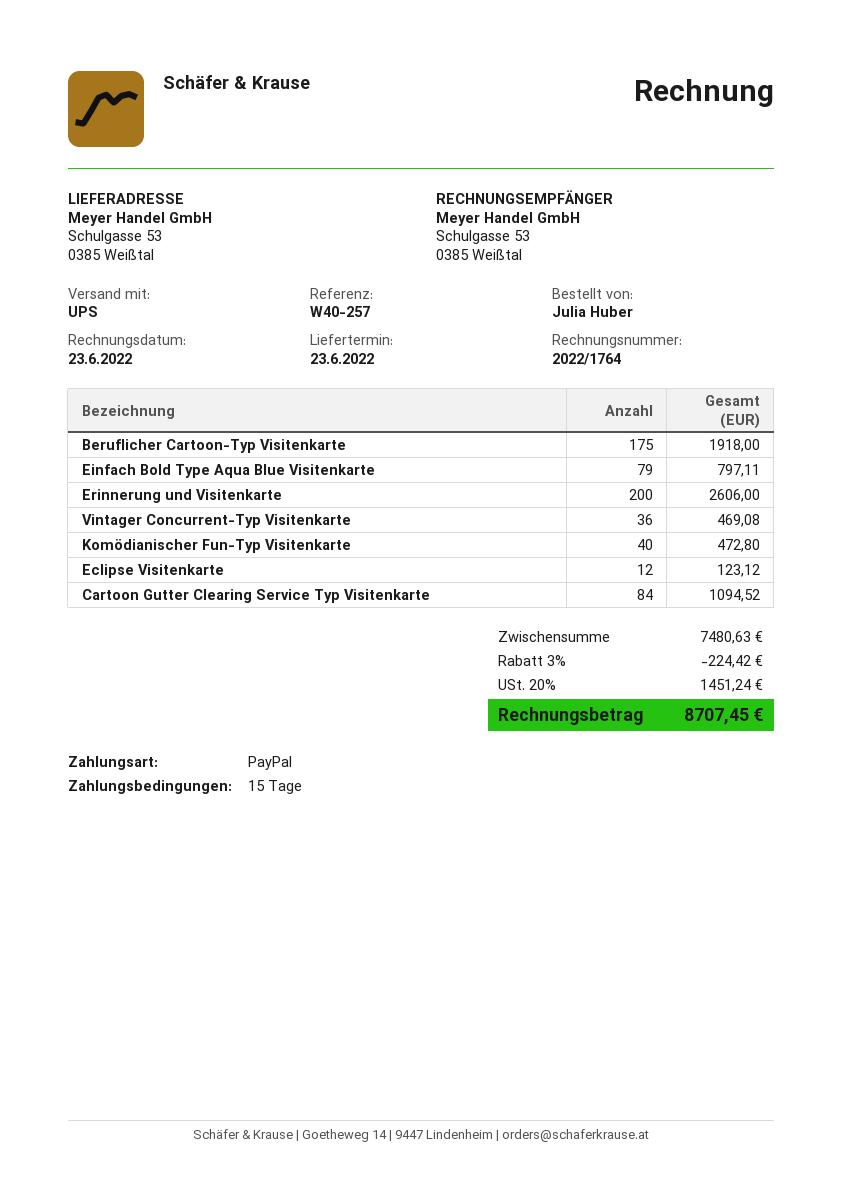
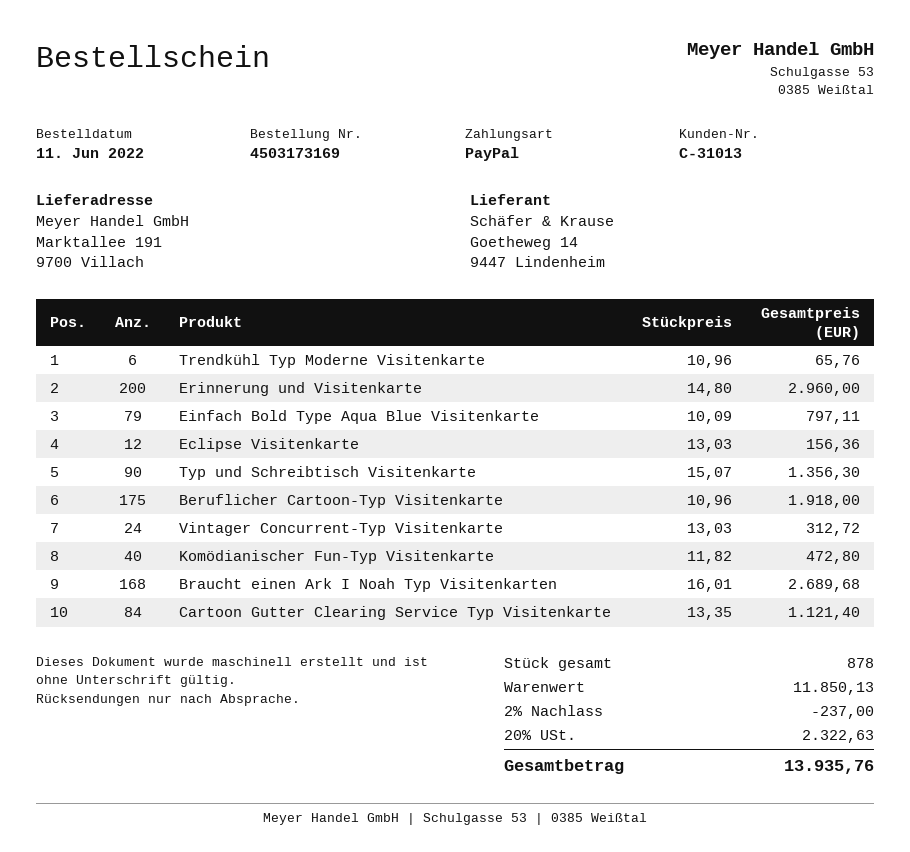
ship to: Schulgasse 53, 0385 Weißtal -> Marktallee 191, 9700 Villach
Erinnerung und Visitenkarte: 200 for 2606.00 -> 200 for 2960.00
Vintager Concurrent-Typ Visitenkarte: 36 for 469.08 -> 24 for 312.72
Eclipse Visitenkarte: 12 for 123.12 -> 12 for 156.36
Cartoon Gutter Clearing Service Typ Visitenkarte: 84 for 1094.52 -> 84 for 1121.40
Trendkühl Typ Moderne Visitenkarte: none -> 6 for 65.76
Typ und Schreibtisch Visitenkarte: none -> 90 for 1356.30
Braucht einen Ark I Noah Typ Visitenkarten: none -> 168 for 2689.68
subtotal: 7480.63 -> 11850.13
discount: 3% = 224.42 -> 2% = 237.00
tax: 20% = 1451.24 -> 20% = 2322.63
total: 8707.45 -> 13935.76

